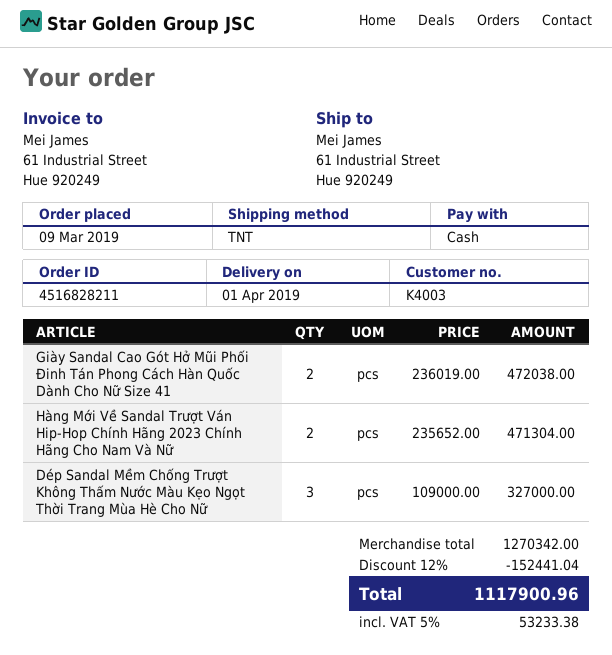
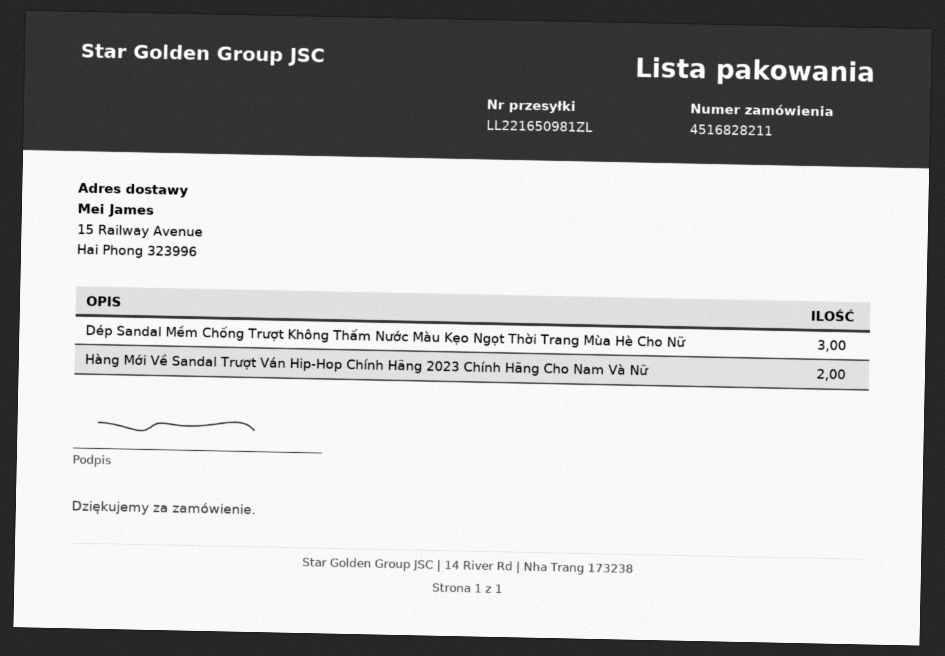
ship to: 61 Industrial Street, Hue 920249 -> 15 Railway Avenue, Hai Phong 323996
Giày Sandal Cao Gót Hở Mũi Phối Đinh Tán Phong Cách Hàn Quốc Dành Cho Nữ Size 41: 2 -> none

